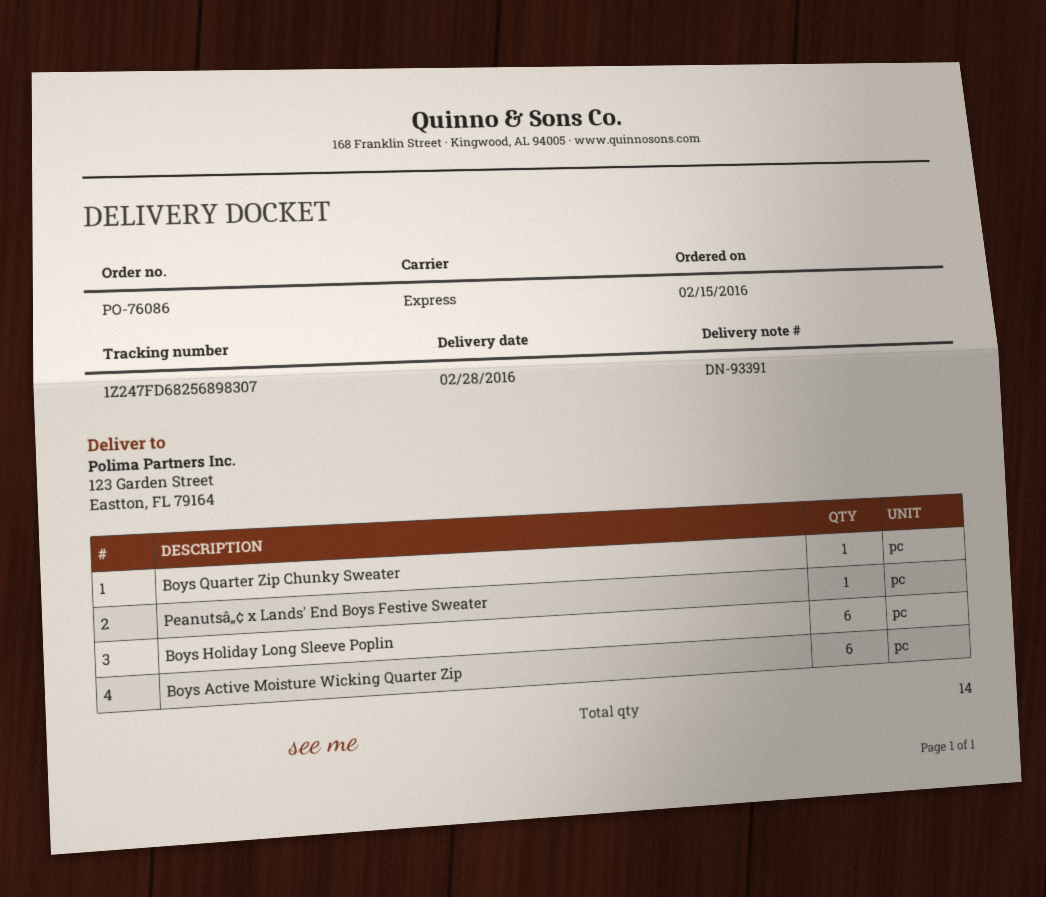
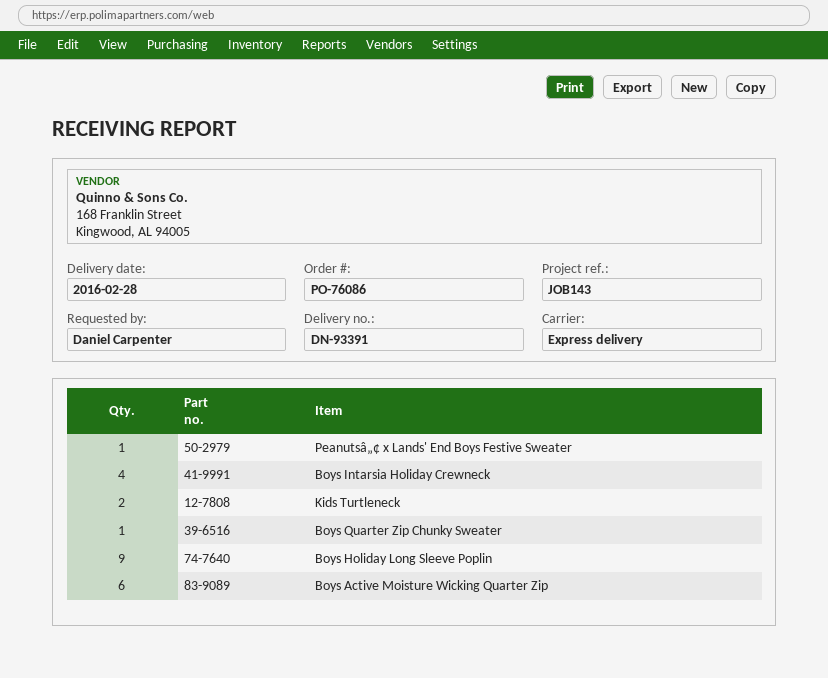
Boys Holiday Long Sleeve Poplin: 6 -> 9
Boys Intarsia Holiday Crewneck: none -> 4
Kids Turtleneck: none -> 2

